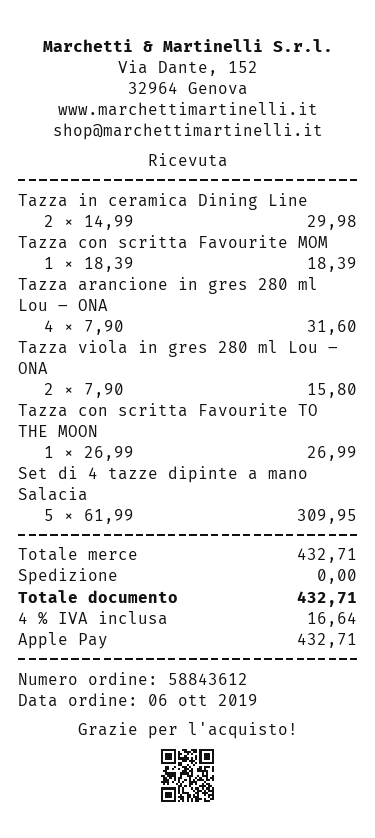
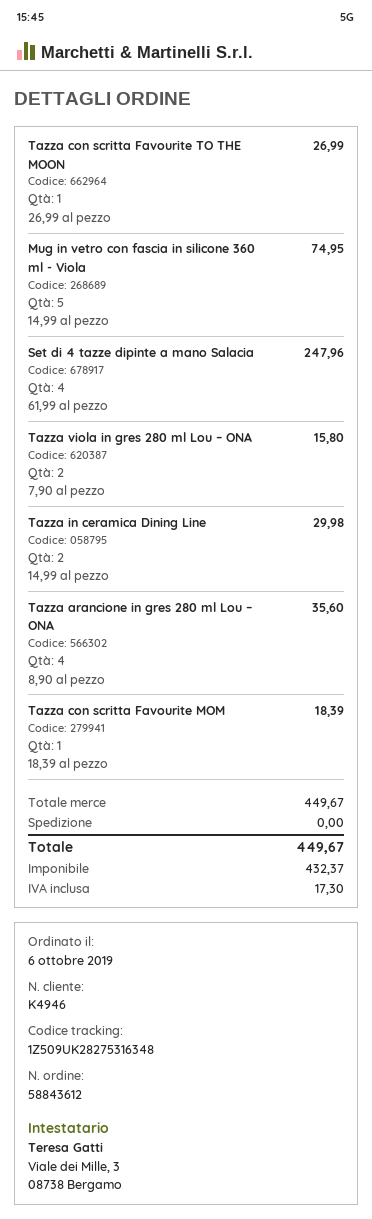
Tazza arancione in gres 280 ml Lou – ONA: 4 x 7.90 = 31.60 -> 4 x 8.90 = 35.60
Set di 4 tazze dipinte a mano Salacia: 5 x 61.99 = 309.95 -> 4 x 61.99 = 247.96
Mug in vetro con fascia in silicone 360 ml - Viola: none -> 5 x 14.99 = 74.95
subtotal: 432.71 -> 449.67
tax: 16.64 -> 17.30
total: 432.71 -> 449.67

